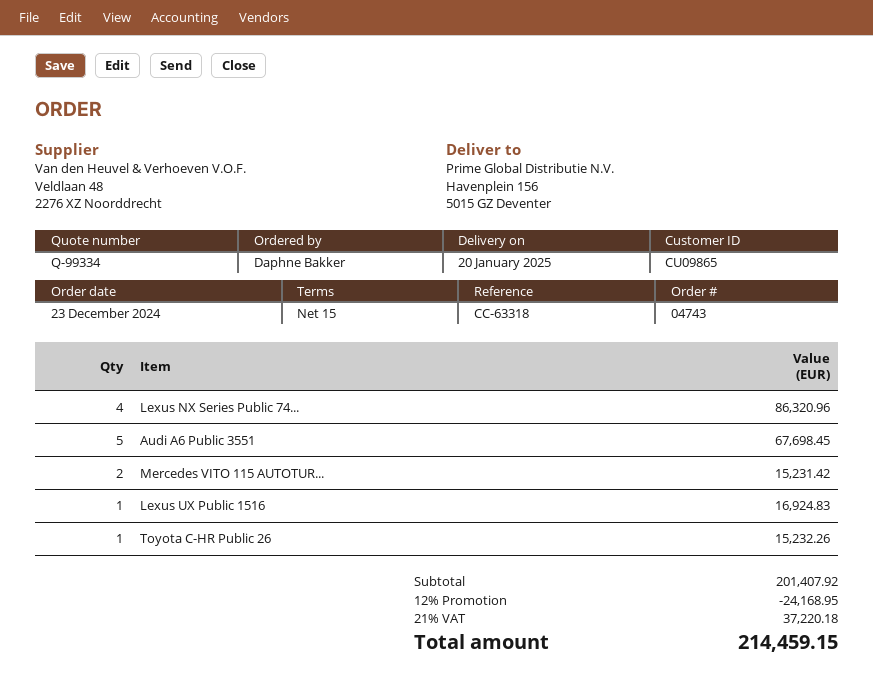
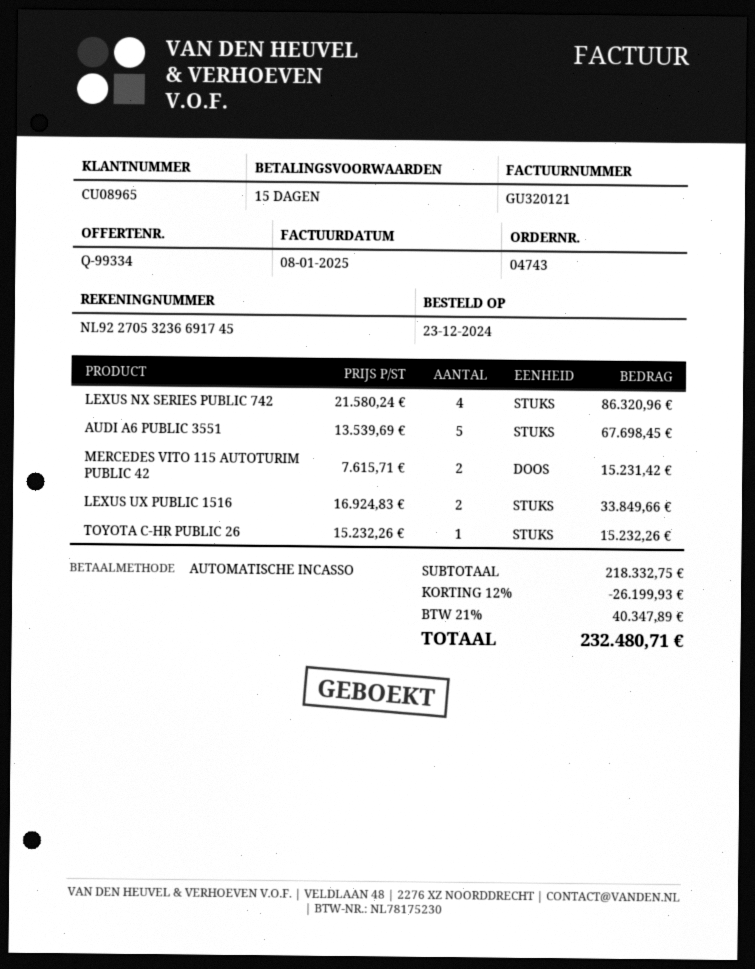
customer number: CU09865 -> CU08965
Lexus UX Public 1516: 1 for 16924.83 -> 2 for 33849.66
subtotal: 201407.92 -> 218332.75
discount: 12% = 24168.95 -> 12% = 26199.93
tax: 21% = 37220.18 -> 21% = 40347.89
total: 214459.15 -> 232480.71

